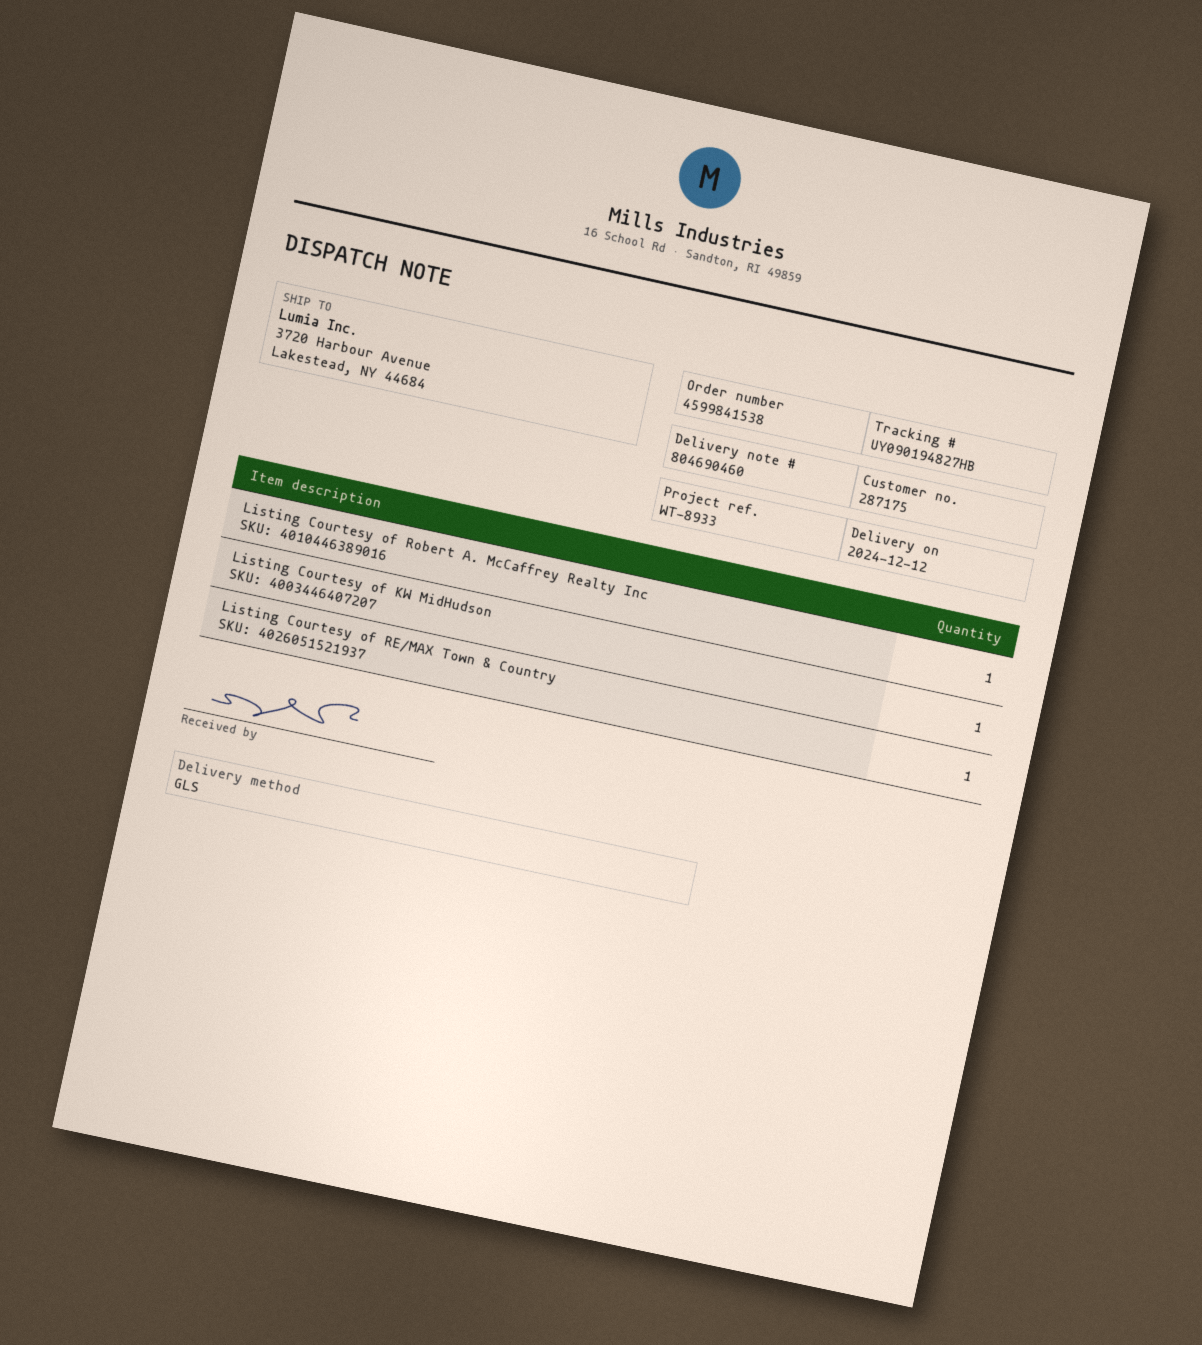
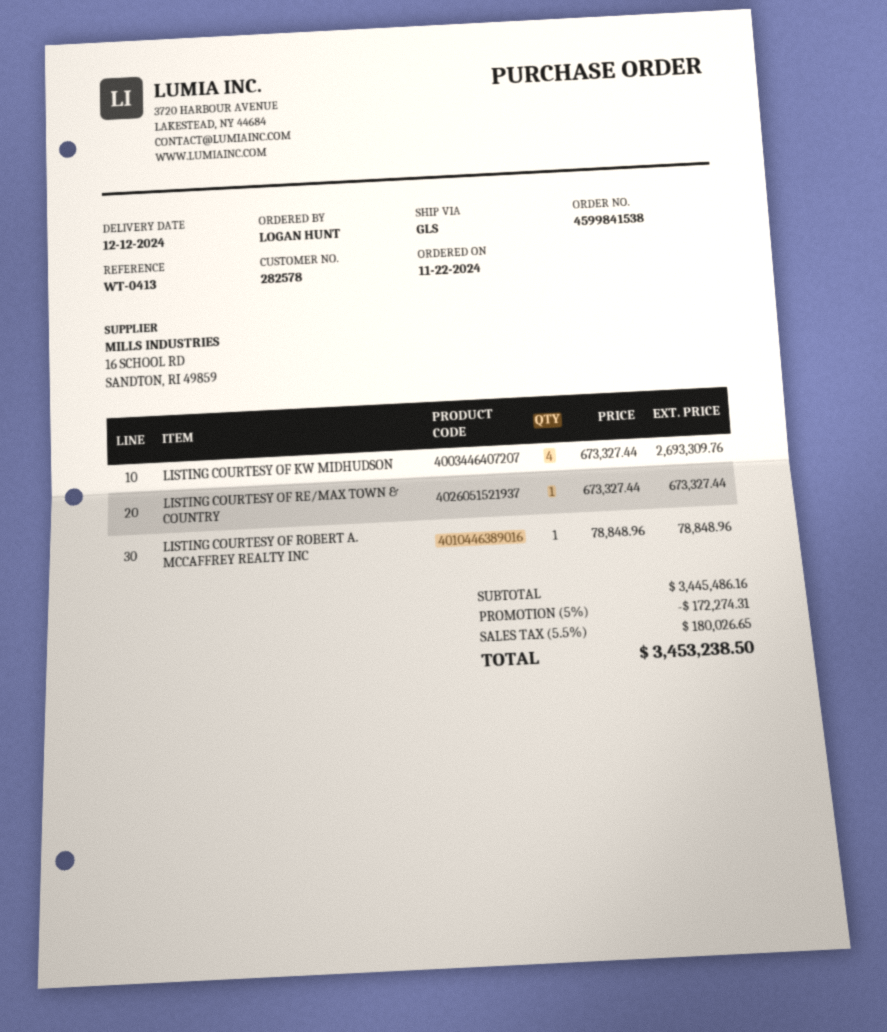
customer number: 287175 -> 282578
reference: WT-8933 -> WT-0413
Listing Courtesy of KW MidHudson: 1 -> 4

